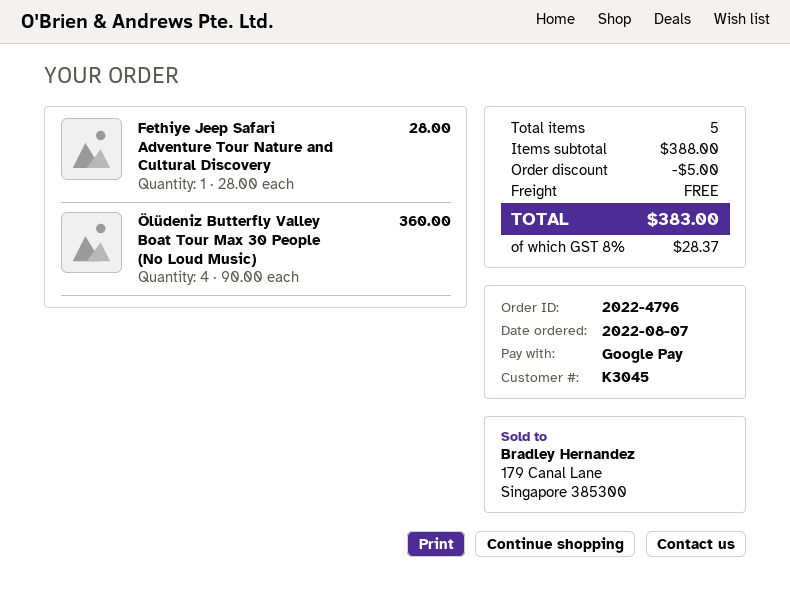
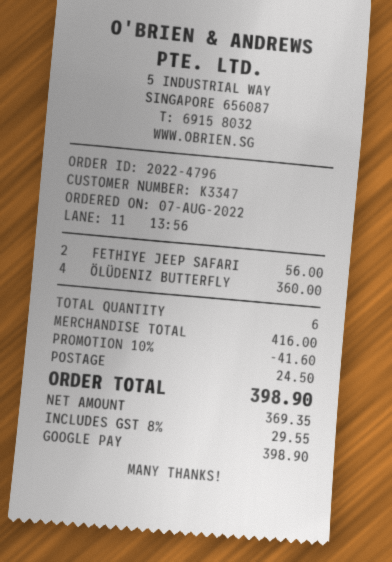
customer number: K3045 -> K3347
Fethiye Jeep Safari Adventure Tour Nature and Cultural Discovery: 1 for 28.00 -> 2 for 56.00
total quantity: 5 -> 6
subtotal: 388.00 -> 416.00
discount: 5.00 -> 41.60
shipping: 0.00 -> 24.50
tax: 8% = 28.37 -> 8% = 29.55
total: 383.00 -> 398.90

